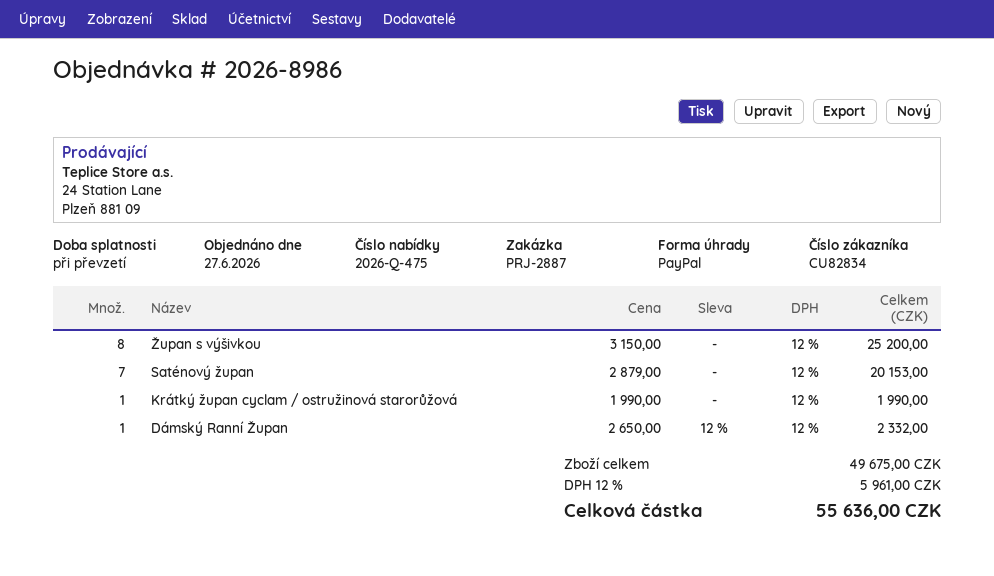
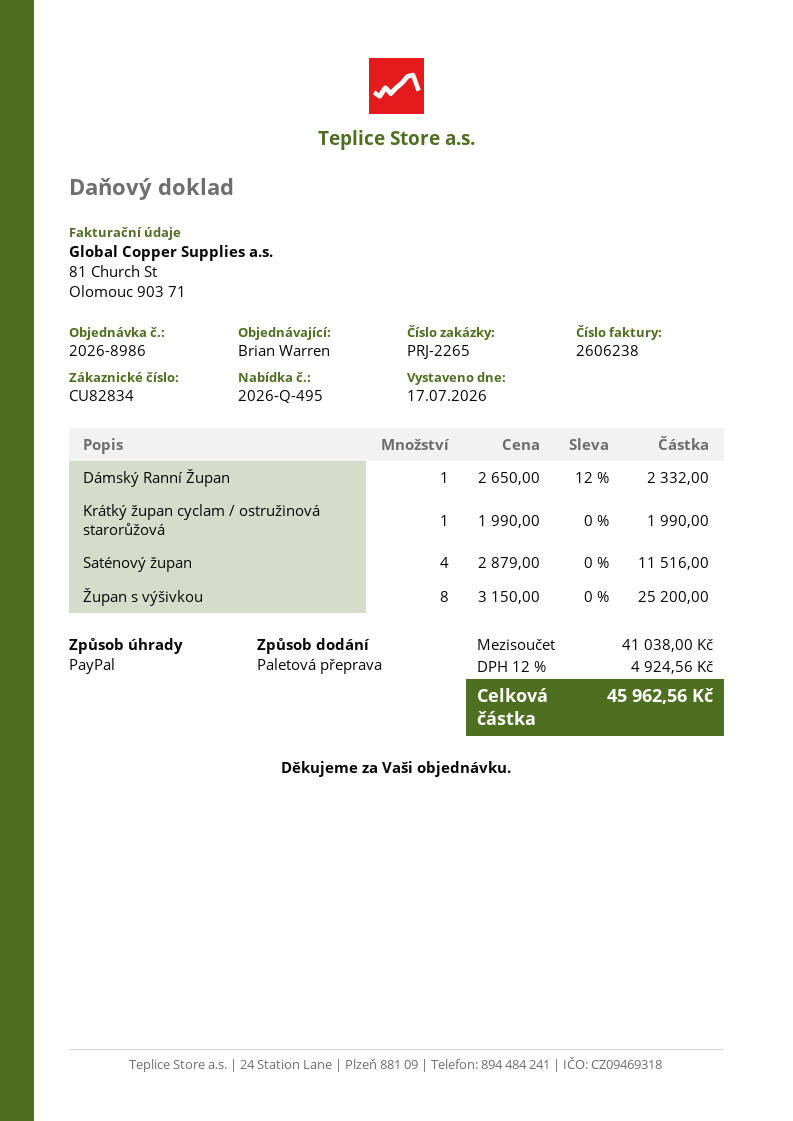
quote number: 2026-Q-475 -> 2026-Q-495
reference: PRJ-2887 -> PRJ-2265
Saténový župan: 7 x 2879.00 = 20153.00 -> 4 x 2879.00 = 11516.00
subtotal: 49675.00 -> 41038.00
tax: 12% = 5961.00 -> 12% = 4924.56
total: 55636.00 -> 45962.56

